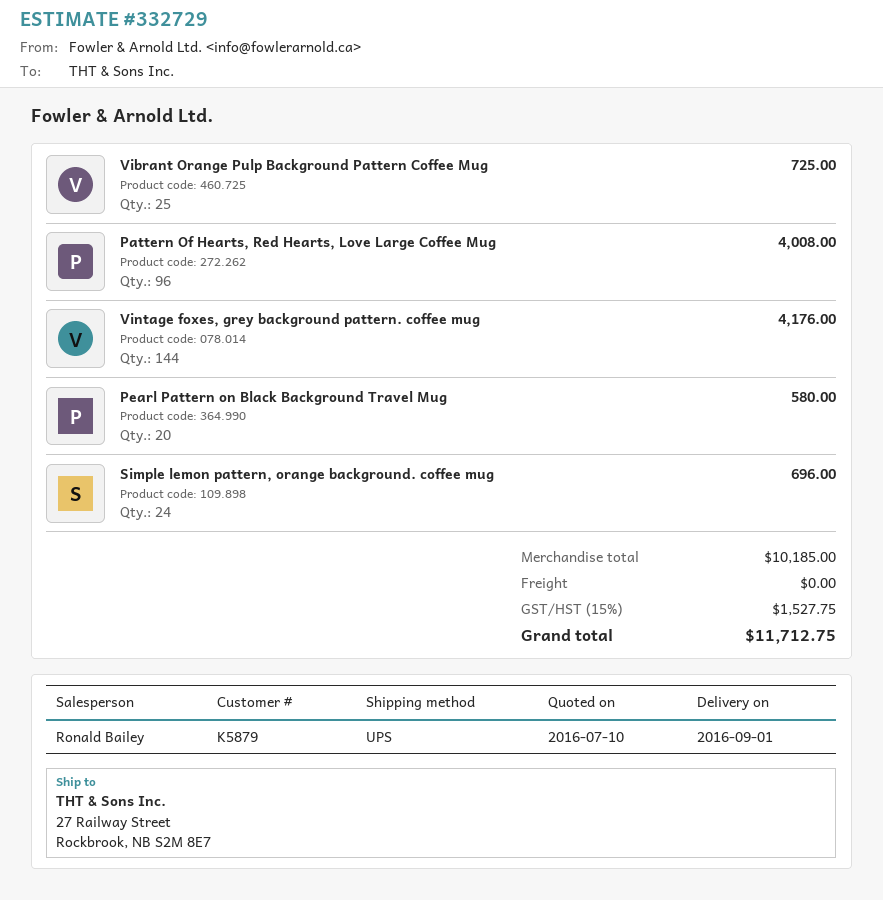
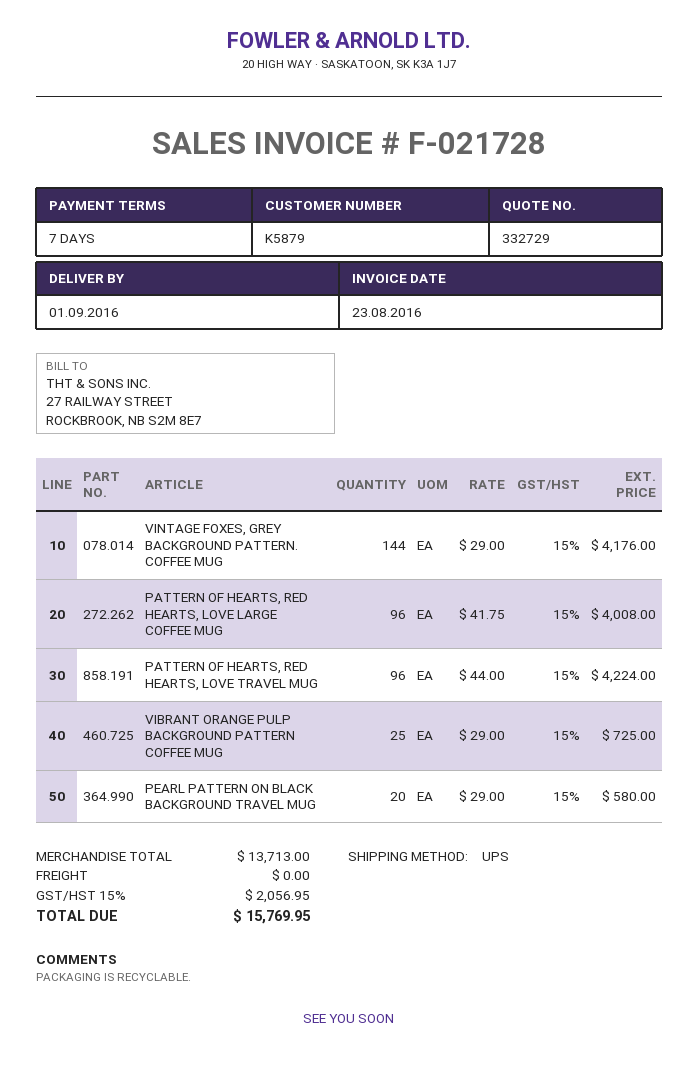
Simple lemon pattern, orange background. coffee mug: 24 for 696.00 -> none
PATTERN OF HEARTS, RED HEARTS, LOVE TRAVEL MUG: none -> 96 for 4224.00
subtotal: 10185.00 -> 13713.00
tax: 15% = 1527.75 -> 15% = 2056.95
total: 11712.75 -> 15769.95

